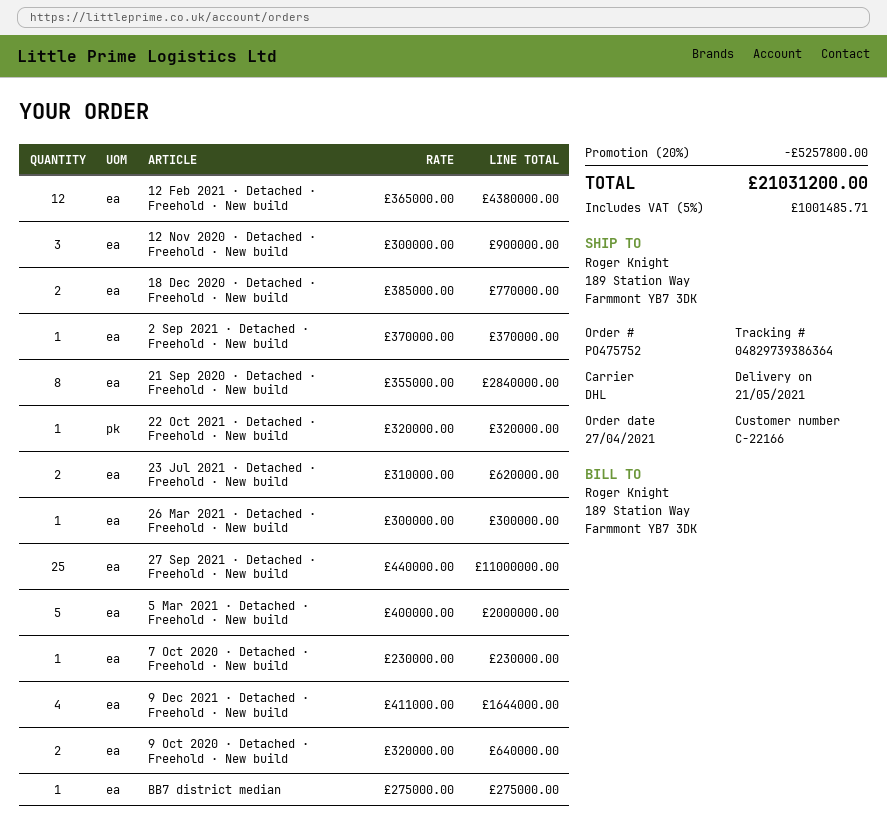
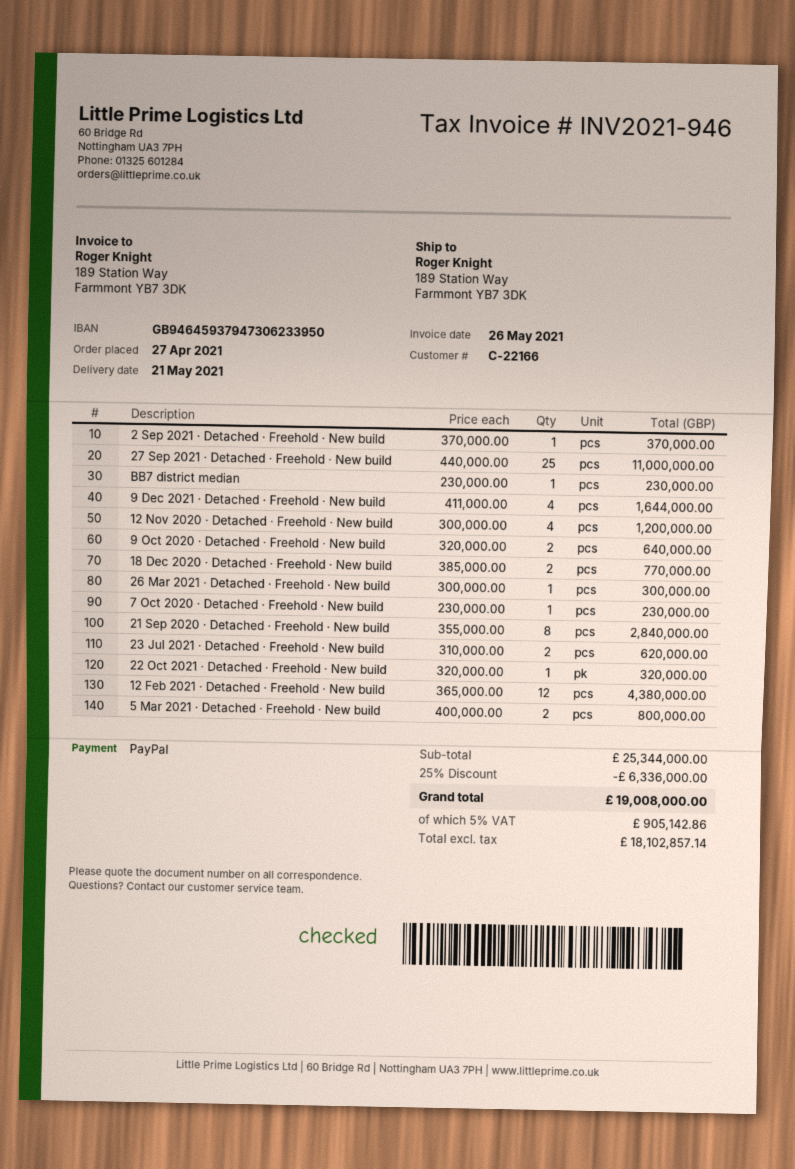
12 Nov 2020 · Detached · Freehold · New build: 3 x 300000.00 = 900000.00 -> 4 x 300000.00 = 1200000.00
5 Mar 2021 · Detached · Freehold · New build: 5 x 400000.00 = 2000000.00 -> 2 x 400000.00 = 800000.00
BB7 district median: 1 x 275000.00 = 275000.00 -> 1 x 230000.00 = 230000.00
discount: 20% = 5257800.00 -> 25% = 6336000.00
tax: 5% = 1001485.71 -> 5% = 905142.86
total: 21031200.00 -> 19008000.00

